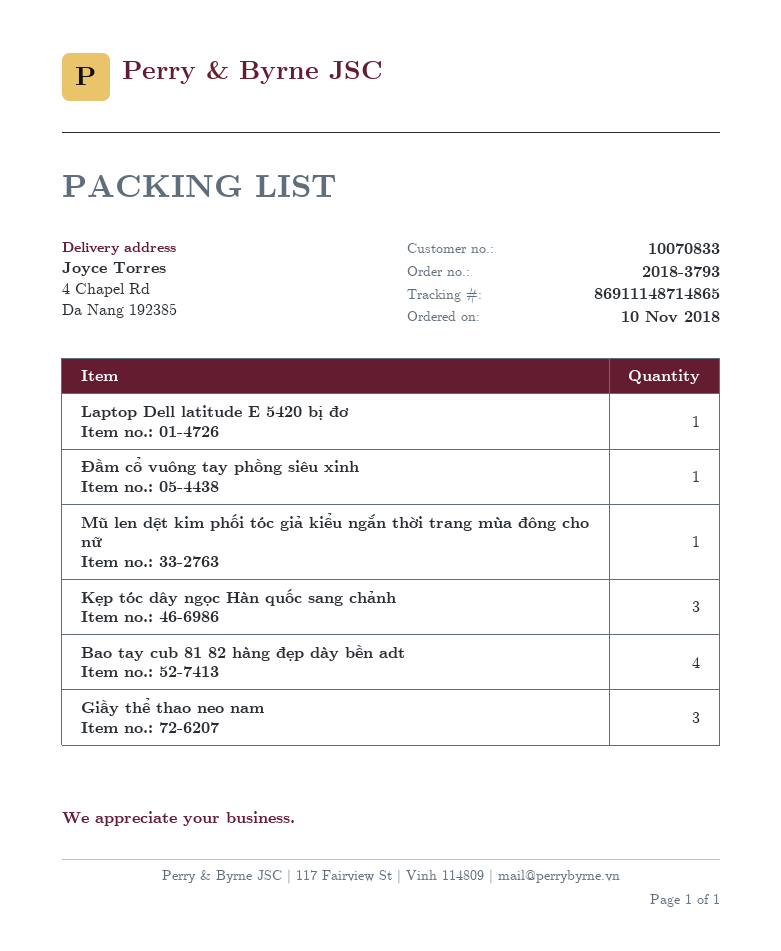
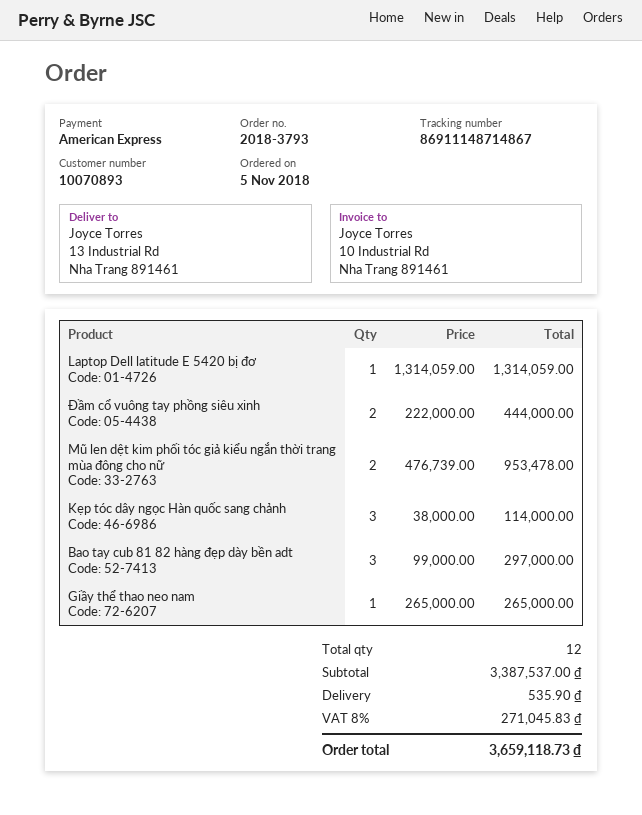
order date: 2018-11-10 -> 2018-11-05
customer number: 10070833 -> 10070893
tracking number: 86911148714865 -> 86911148714867
ship to: 4 Chapel Rd, Da Nang 192385 -> 13 Industrial Rd, Nha Trang 891461
Đầm cổ vuông tay phồng siêu xinh: 1 -> 2
Mũ len dệt kim phối tóc giả kiểu ngắn thời trang mùa đông cho nữ: 1 -> 2
Bao tay cub 81 82 hàng đẹp dày bền adt: 4 -> 3
Giầy thể thao neo nam: 3 -> 1

